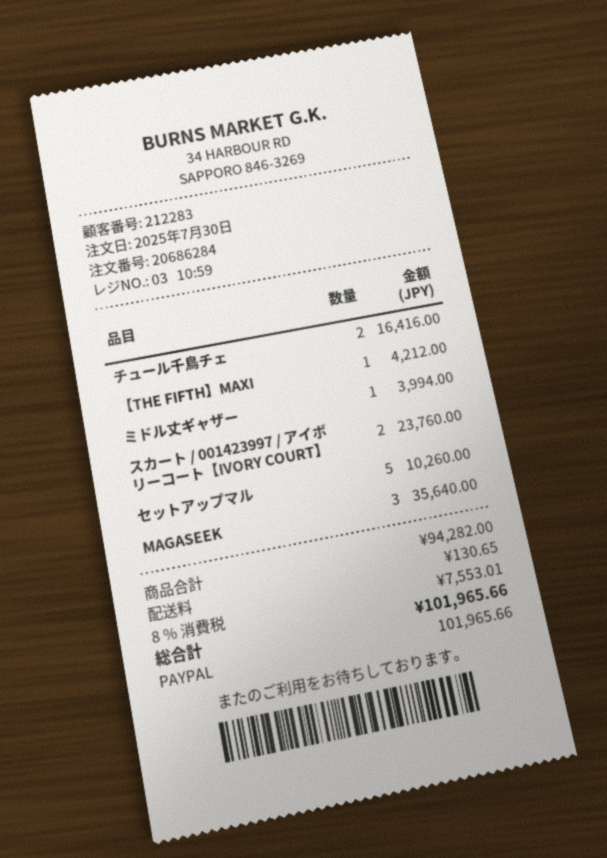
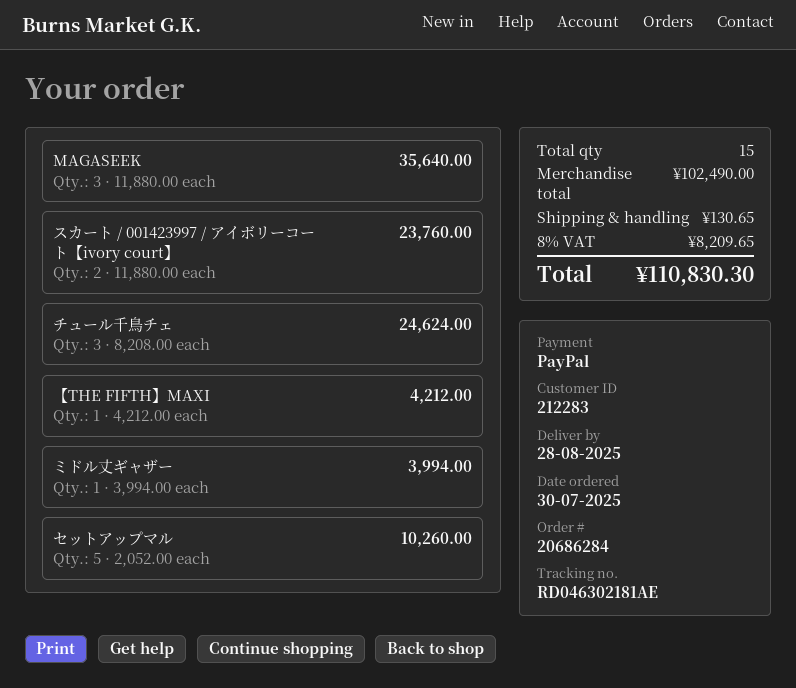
チュール千鳥チェ: 2 for 16416.00 -> 3 for 24624.00
subtotal: 94282.00 -> 102490.00
tax: 8% = 7553.01 -> 8% = 8209.65
total: 101965.66 -> 110830.30

